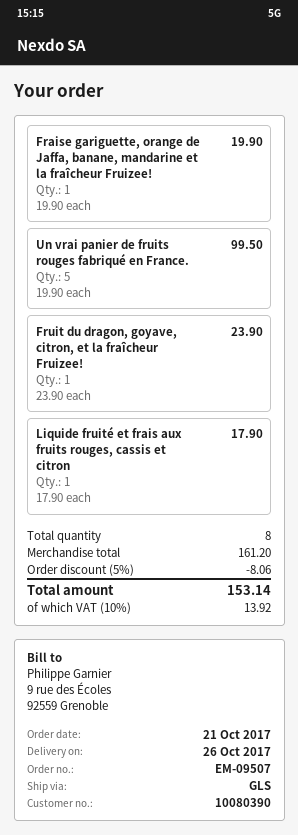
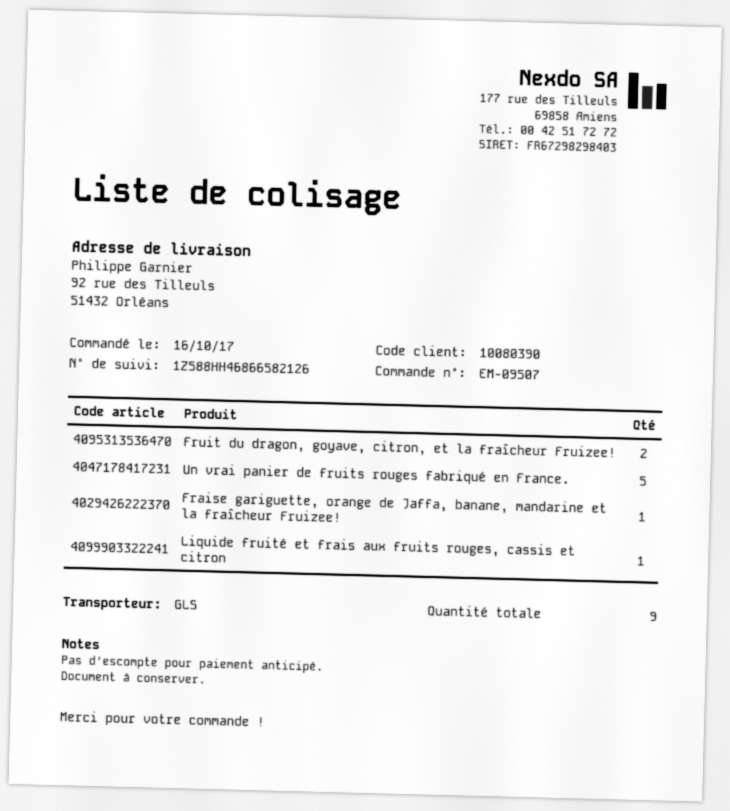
order date: 2017-10-21 -> 2017-10-16
Fruit du dragon, goyave, citron, et la fraîcheur Fruizee!: 1 -> 2
total quantity: 8 -> 9

